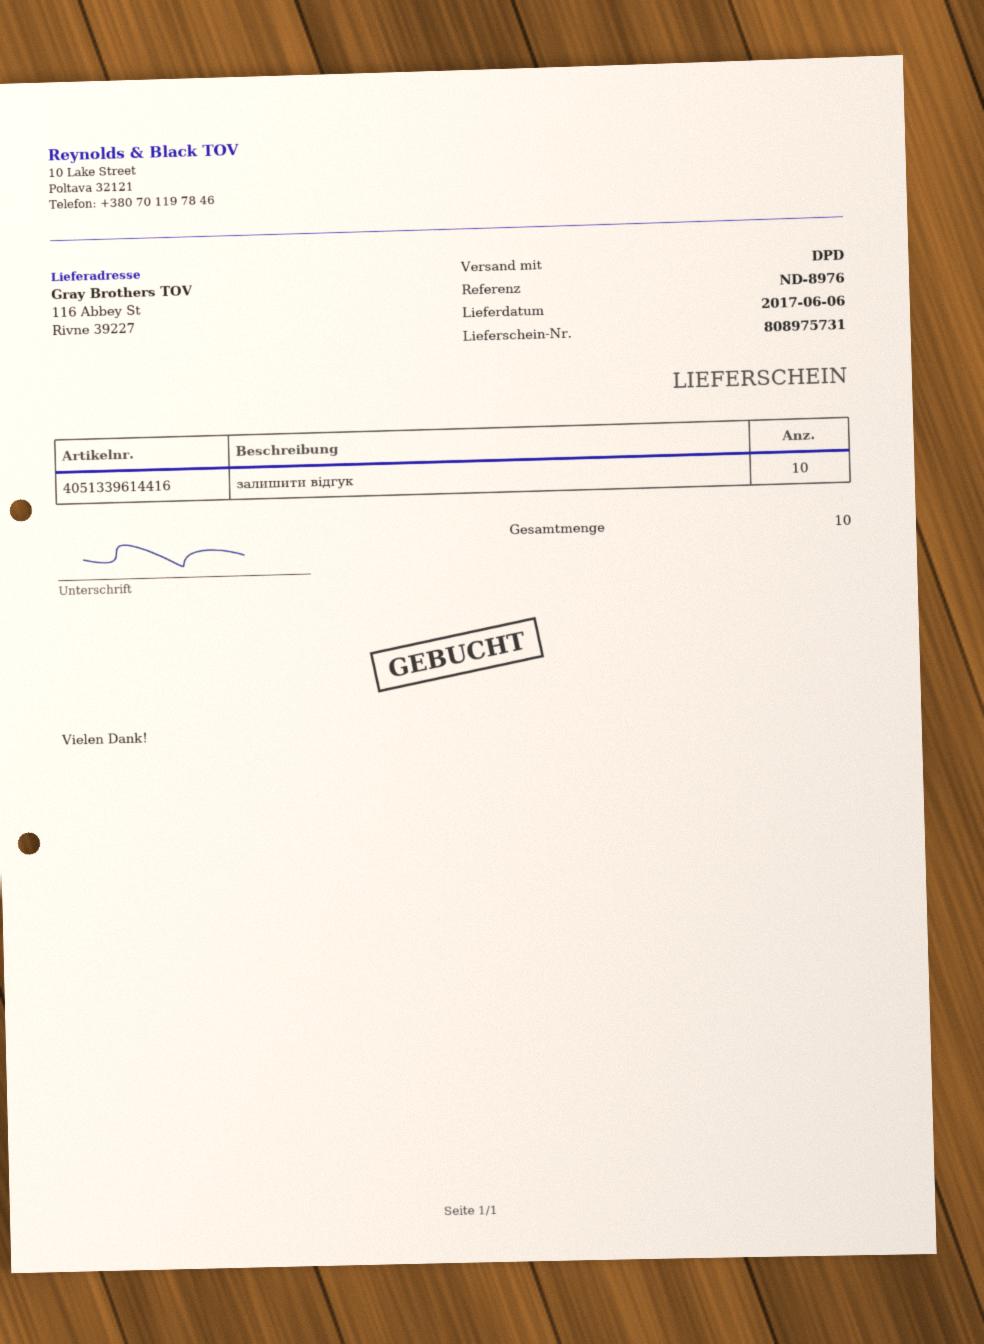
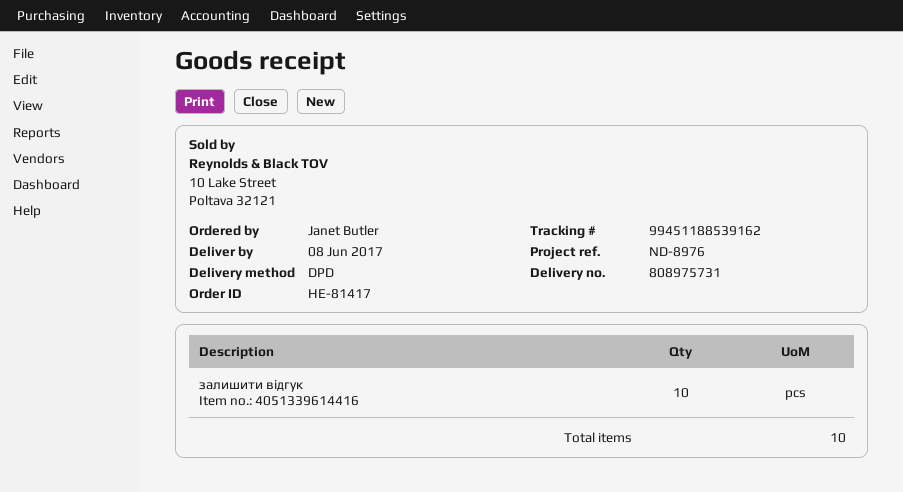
delivery date: 2017-06-06 -> 2017-06-08

